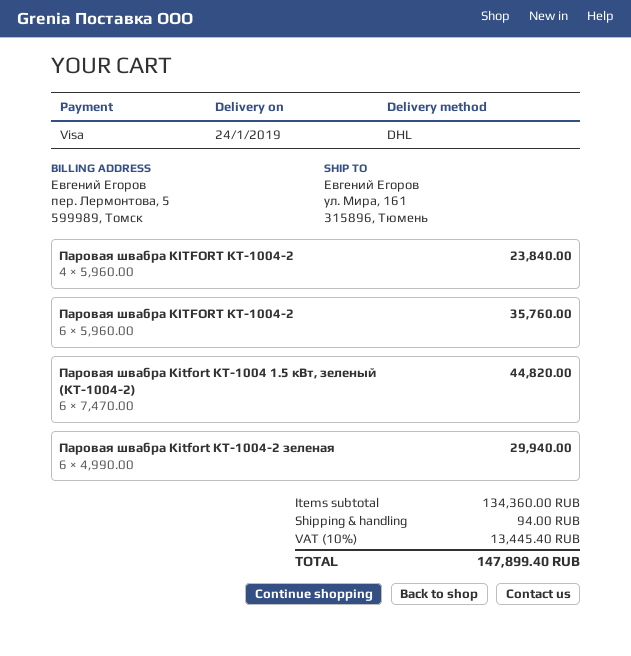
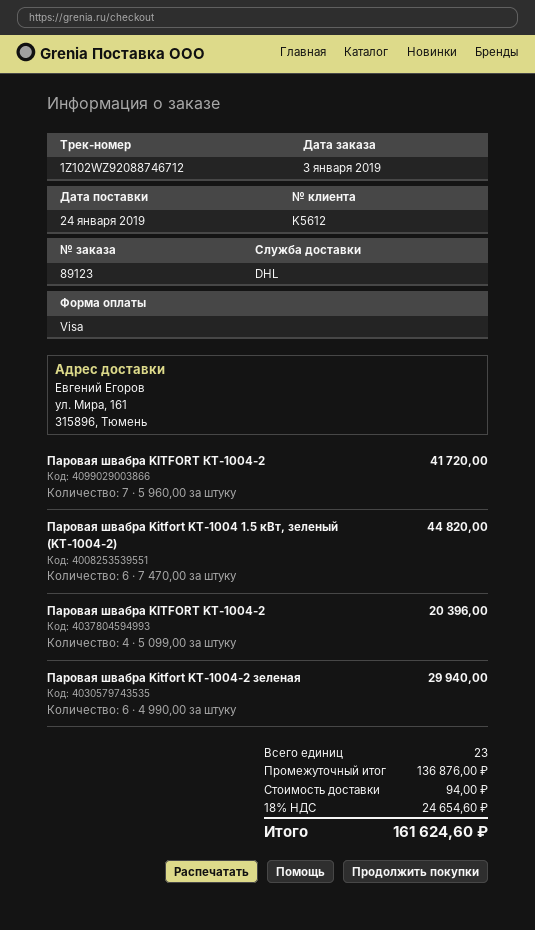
Паровая швабра KITFORT KT-1004-2: 4 x 5960.00 = 23840.00 -> 4 x 5099.00 = 20396.00
Паровая швабра KITFORT КТ-1004-2: 6 x 5960.00 = 35760.00 -> 7 x 5960.00 = 41720.00
subtotal: 134360.00 -> 136876.00
tax: 10% = 13445.40 -> 18% = 24654.60
total: 147899.40 -> 161624.60

